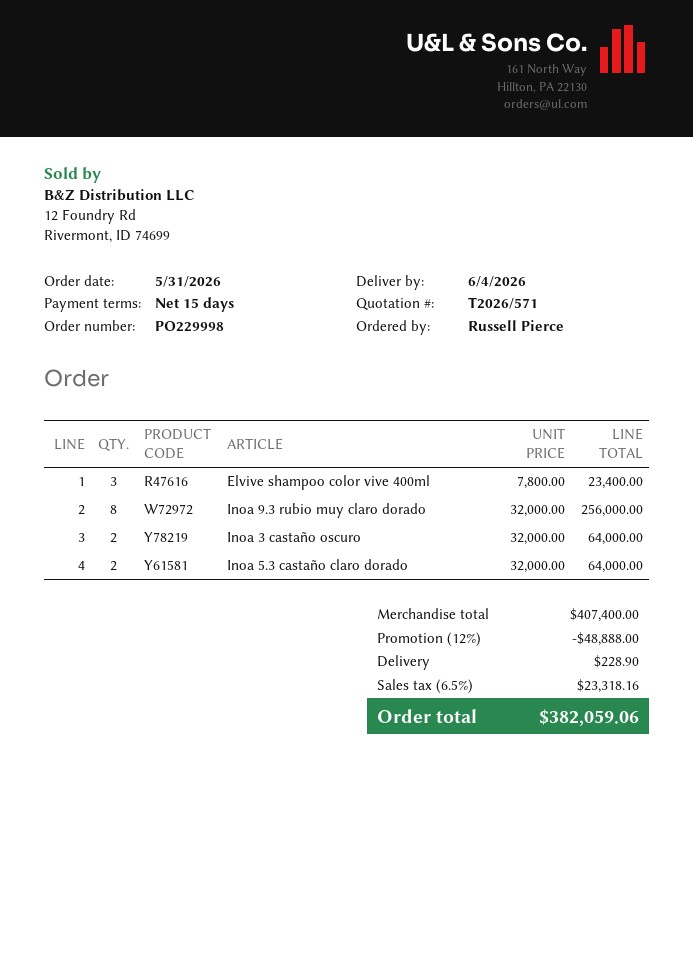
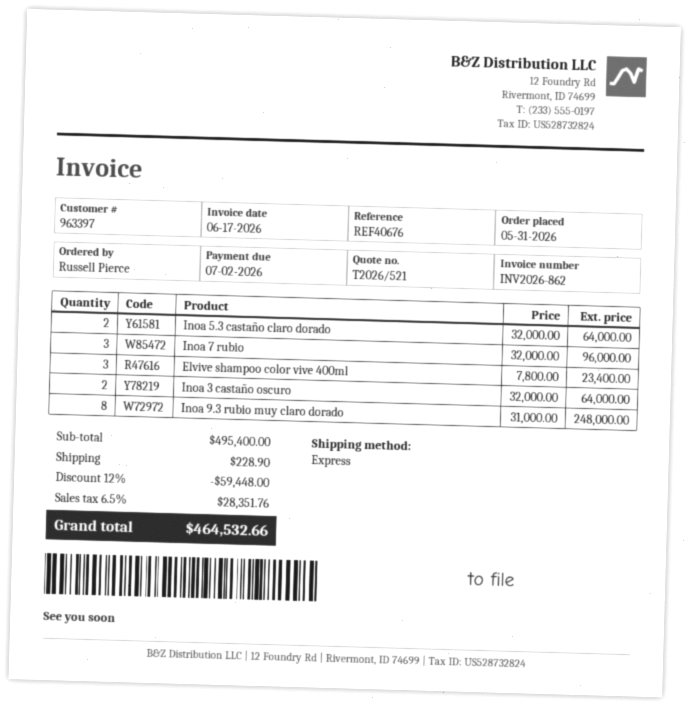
quote number: T2026/571 -> T2026/521
Inoa 9.3 rubio muy claro dorado: 8 x 32000.00 = 256000.00 -> 8 x 31000.00 = 248000.00
Inoa 7 rubio: none -> 3 x 32000.00 = 96000.00
subtotal: 407400.00 -> 495400.00
discount: 12% = 48888.00 -> 12% = 59448.00
tax: 6.5% = 23318.16 -> 6.5% = 28351.76
total: 382059.06 -> 464532.66

